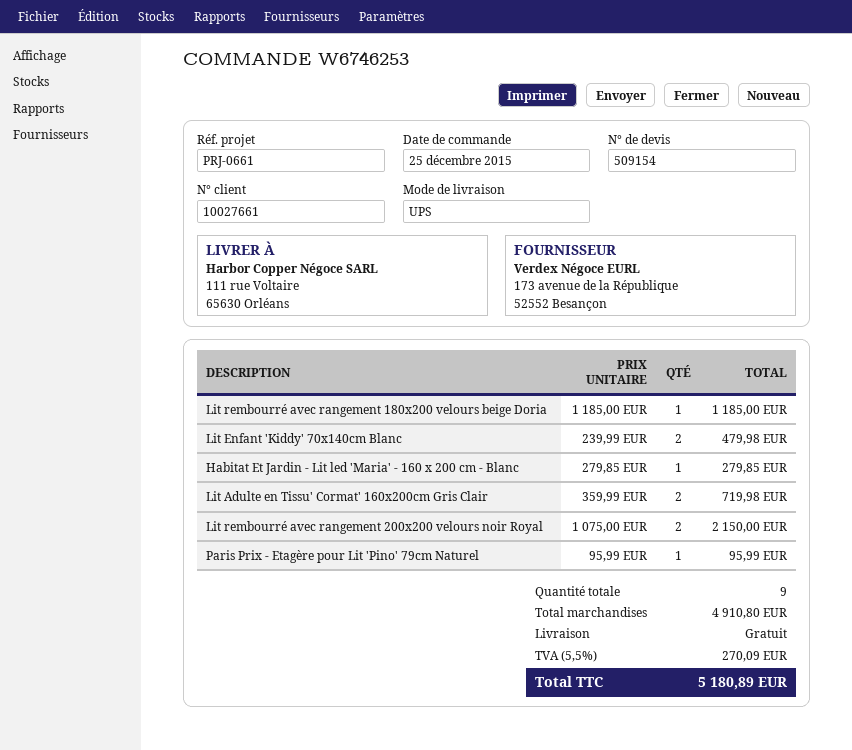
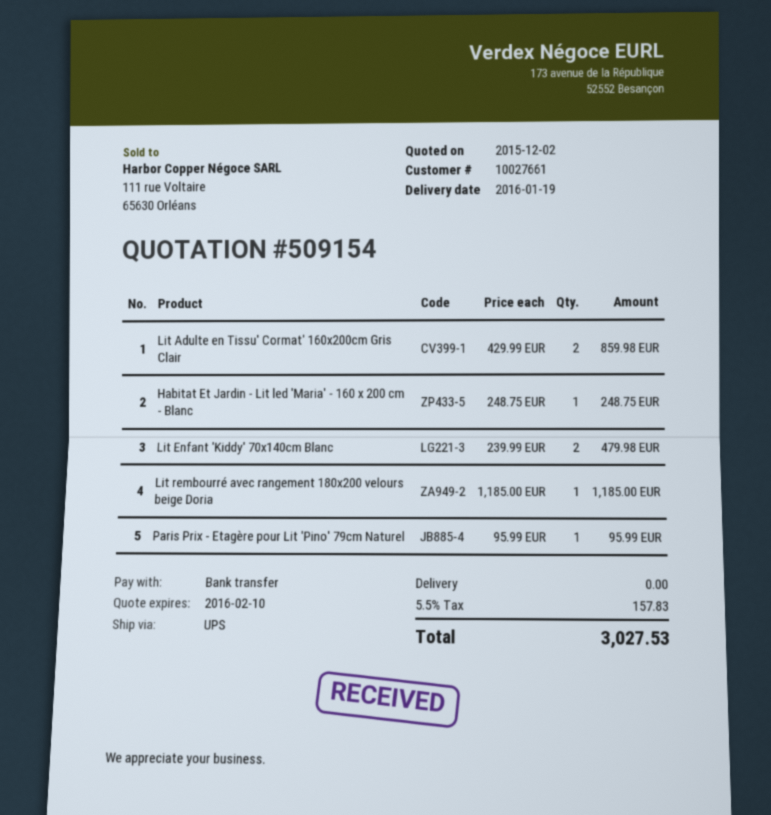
Habitat Et Jardin - Lit led 'Maria' - 160 x 200 cm - Blanc: 1 x 279.85 = 279.85 -> 1 x 248.75 = 248.75
Lit Adulte en Tissu' Cormat' 160x200cm Gris Clair: 2 x 359.99 = 719.98 -> 2 x 429.99 = 859.98
Lit rembourré avec rangement 200x200 velours noir Royal: 2 x 1075.00 = 2150.00 -> none
tax: 5.5% = 270.09 -> 5.5% = 157.83
total: 5180.89 -> 3027.53

